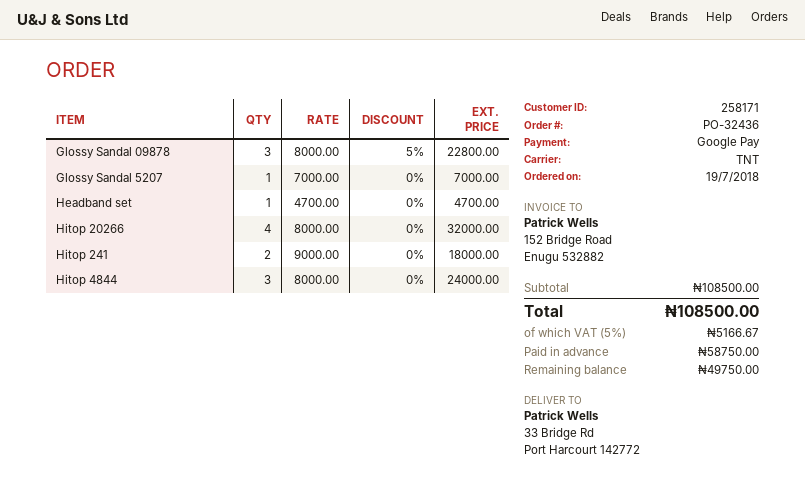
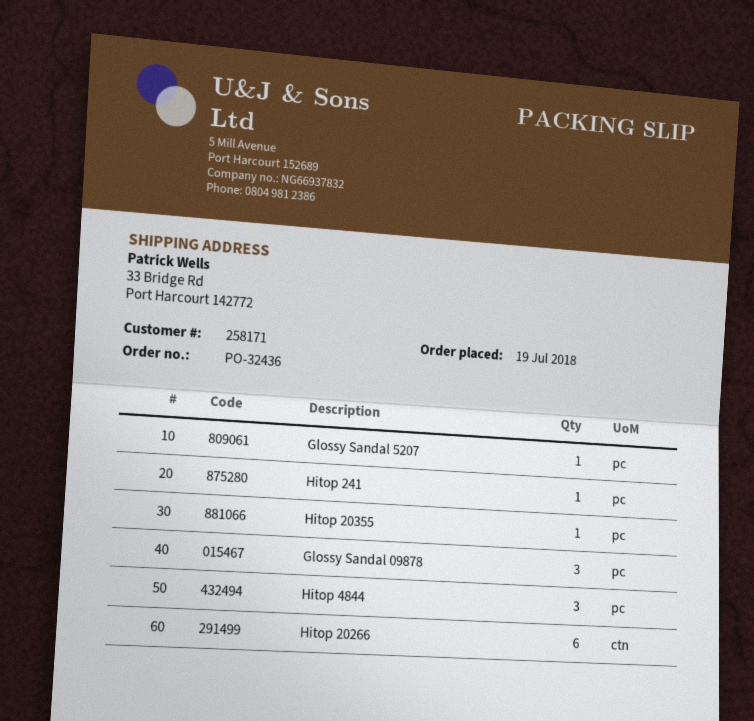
Headband set: 1 -> none
Hitop 20266: 4 -> 6
Hitop 241: 2 -> 1
Hitop 20355: none -> 1

